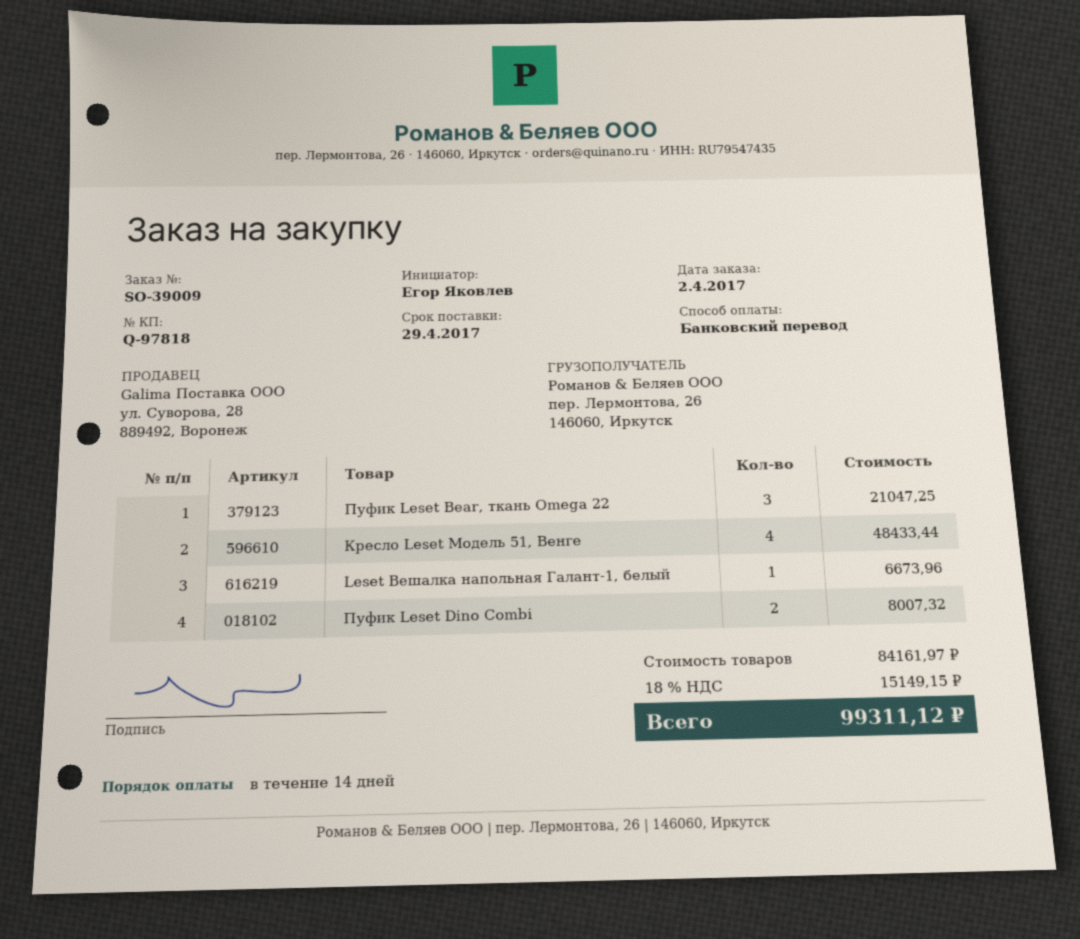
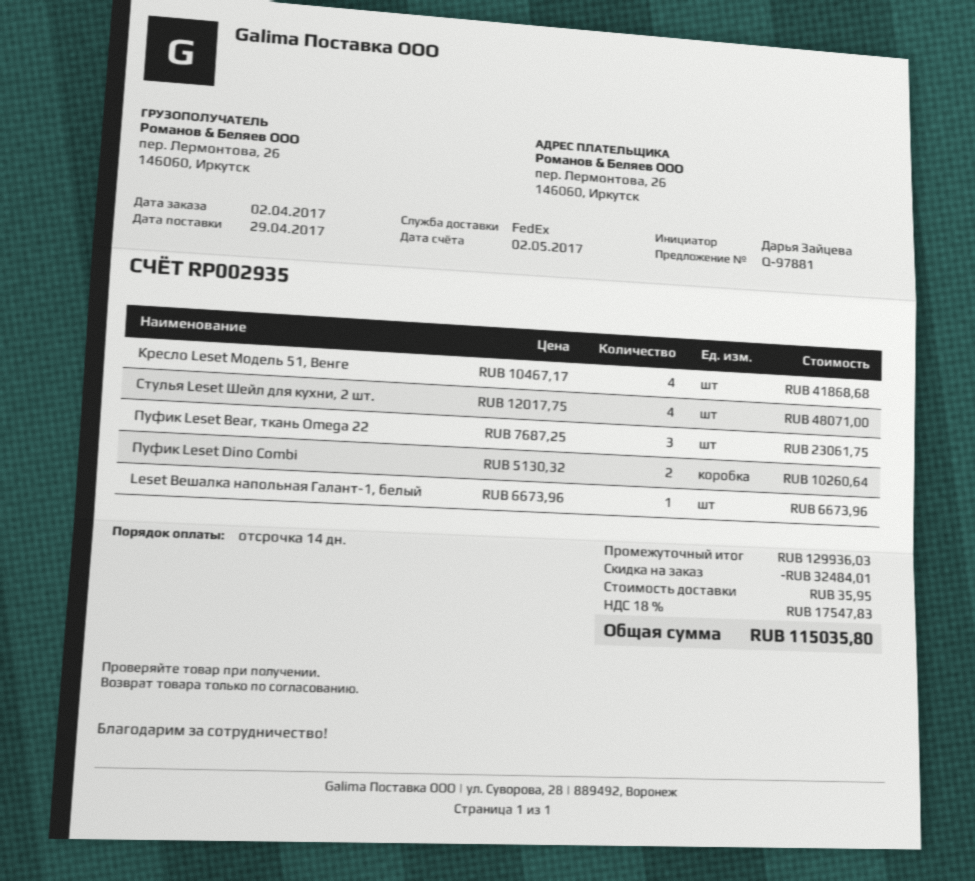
quote number: Q-97818 -> Q-97881
ordered by: Егор Яковлев -> Дарья Зайцева
Пуфик Leset Bear, ткань Omega 22: 3 for 21047.25 -> 3 for 23061.75
Кресло Leset Модель 51, Венге: 4 for 48433.44 -> 4 for 41868.68
Пуфик Leset Dino Combi: 2 for 8007.32 -> 2 for 10260.64
Стулья Leset Шейл для кухни, 2 шт.: none -> 4 for 48071.00
subtotal: 84161.97 -> 129936.03
discount: none -> 32484.01
shipping: none -> 35.95
tax: 18% = 15149.15 -> 18% = 17547.83
total: 99311.12 -> 115035.80

